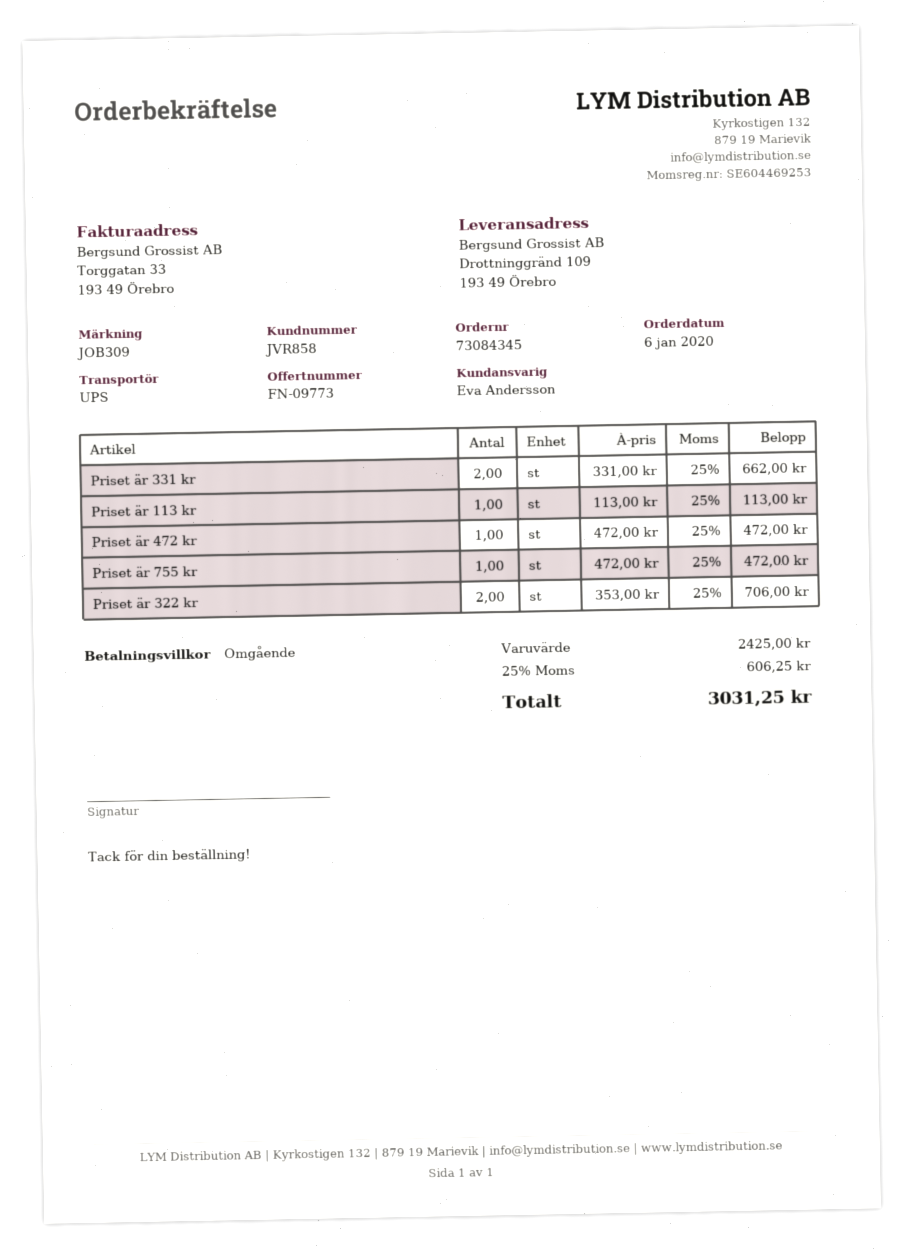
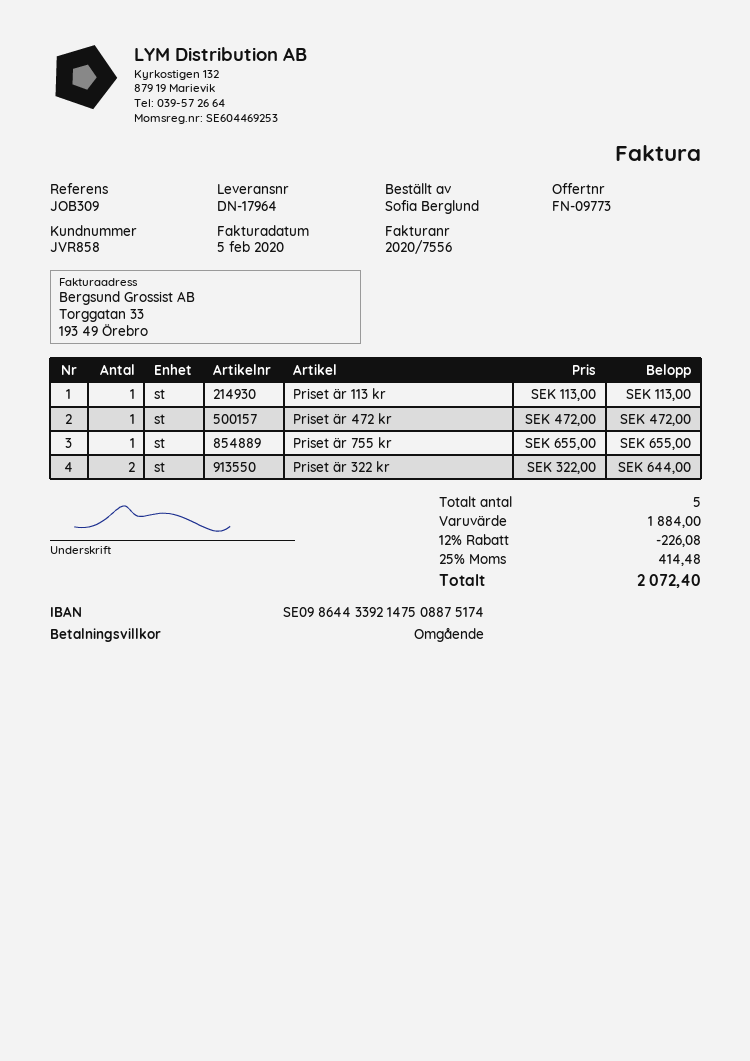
Priset är 331 kr: 2 x 331.00 = 662.00 -> none
Priset är 755 kr: 1 x 472.00 = 472.00 -> 1 x 655.00 = 655.00
Priset är 322 kr: 2 x 353.00 = 706.00 -> 2 x 322.00 = 644.00
subtotal: 2425.00 -> 1884.00
discount: none -> 12% = 226.08
tax: 25% = 606.25 -> 25% = 414.48
total: 3031.25 -> 2072.40

